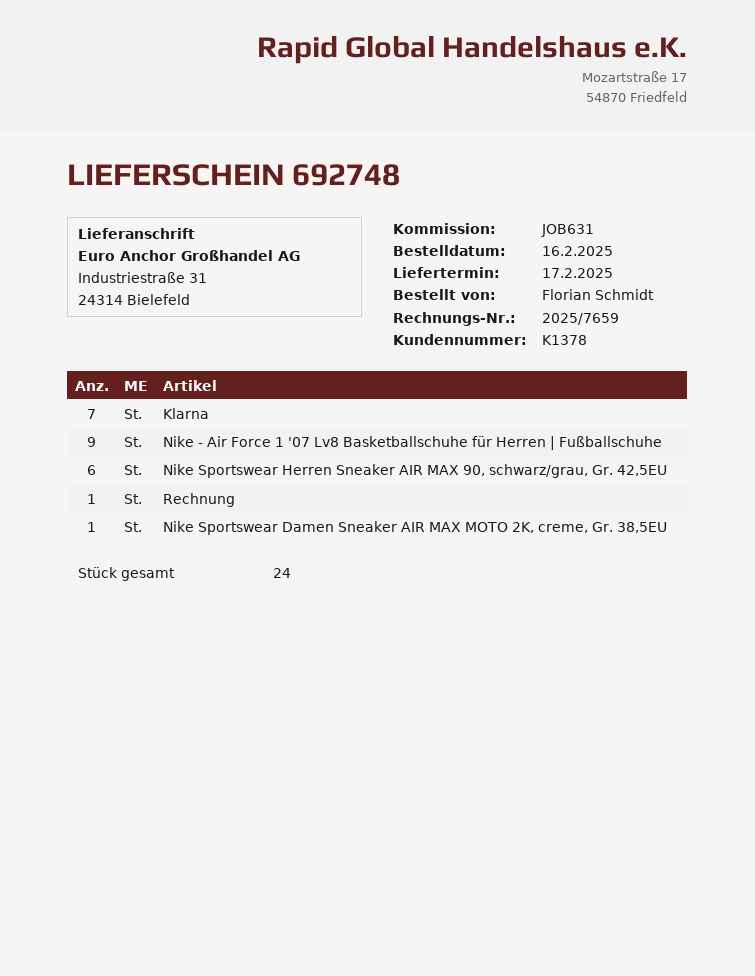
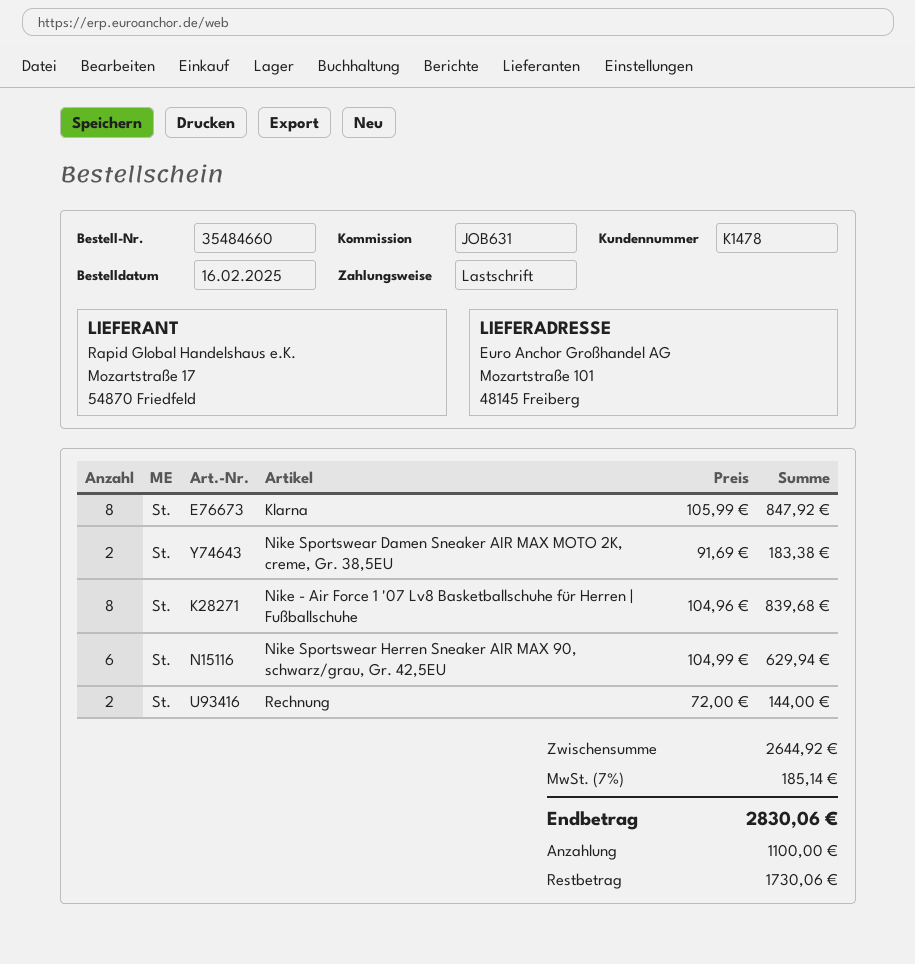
customer number: K1378 -> K1478
ship to: Industriestraße 31, 24314 Bielefeld -> Mozartstraße 101, 48145 Freiberg
Klarna: 7 -> 8
Nike - Air Force 1 '07 Lv8 Basketballschuhe für Herren | Fußballschuhe: 9 -> 8
Rechnung: 1 -> 2
Nike Sportswear Damen Sneaker AIR MAX MOTO 2K, creme, Gr. 38,5EU: 1 -> 2

